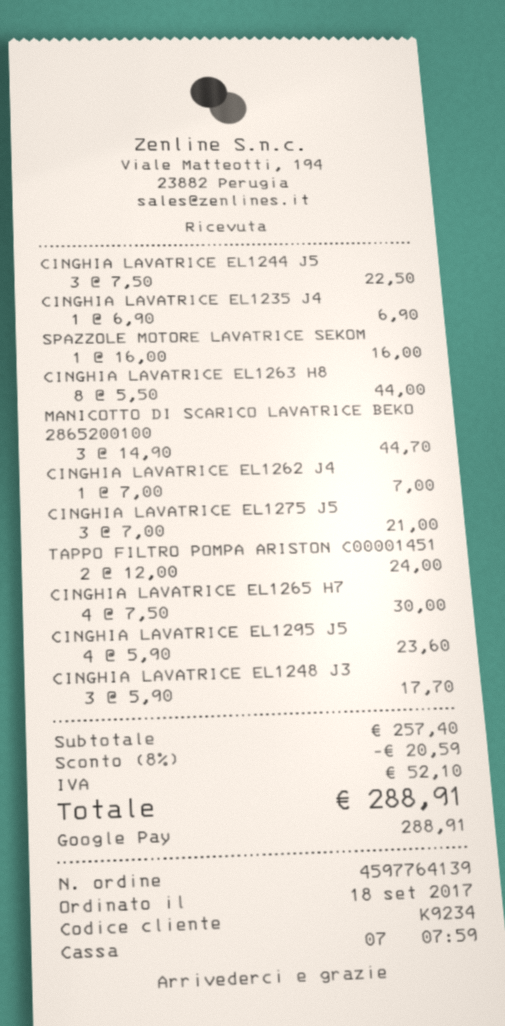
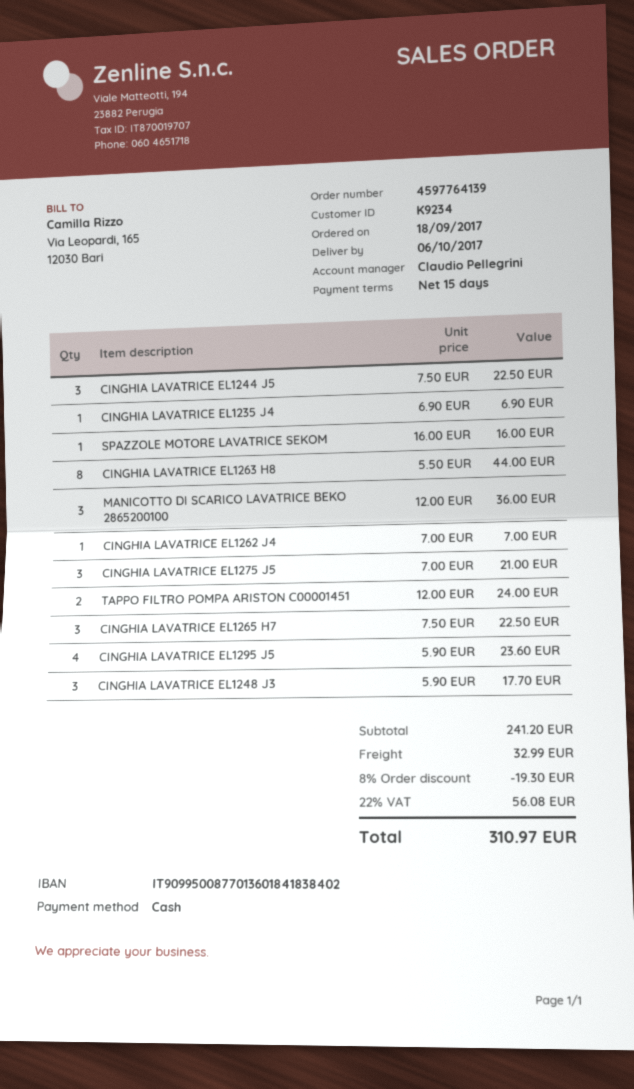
payment method: Google Pay -> cash
MANICOTTO DI SCARICO LAVATRICE BEKO 2865200100: 3 x 14.90 = 44.70 -> 3 x 12.00 = 36.00
CINGHIA LAVATRICE EL1265 H7: 4 x 7.50 = 30.00 -> 3 x 7.50 = 22.50
subtotal: 257.40 -> 241.20
discount: 8% = 20.59 -> 8% = 19.30
shipping: none -> 32.99
tax: 52.10 -> 56.08
total: 288.91 -> 310.97

